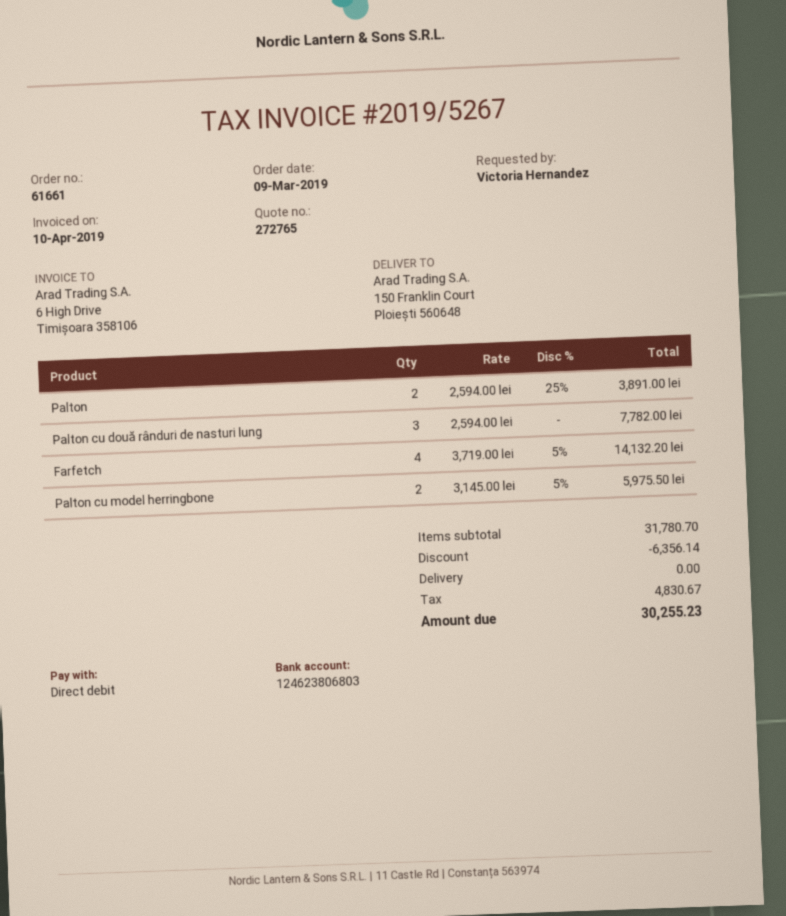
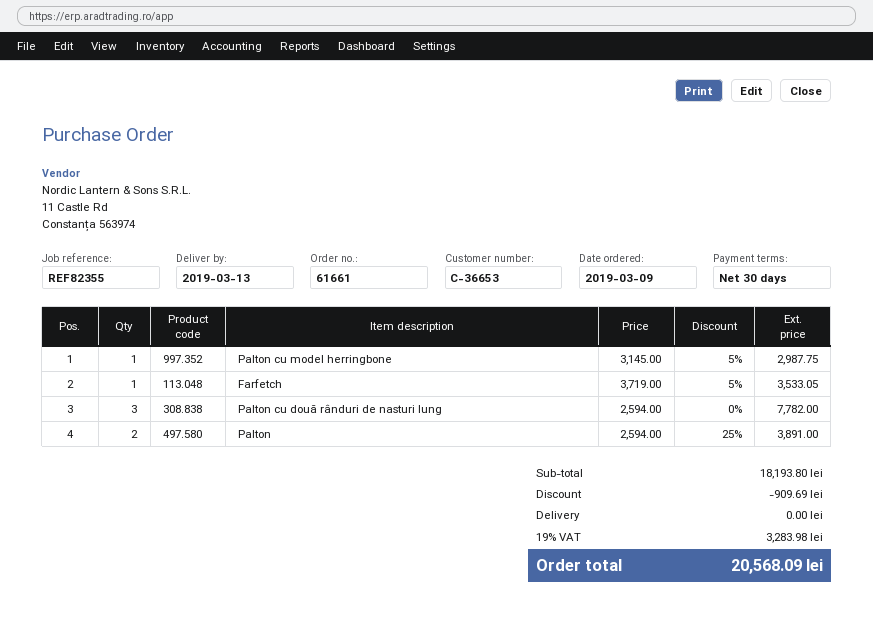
Farfetch: 4 x 3719.00 - 5% = 14132.20 -> 1 x 3719.00 - 5% = 3533.05
Palton cu model herringbone: 2 x 3145.00 - 5% = 5975.50 -> 1 x 3145.00 - 5% = 2987.75
subtotal: 31780.70 -> 18193.80
discount: 6356.14 -> 909.69
tax: 4830.67 -> 3283.98
total: 30255.23 -> 20568.09

